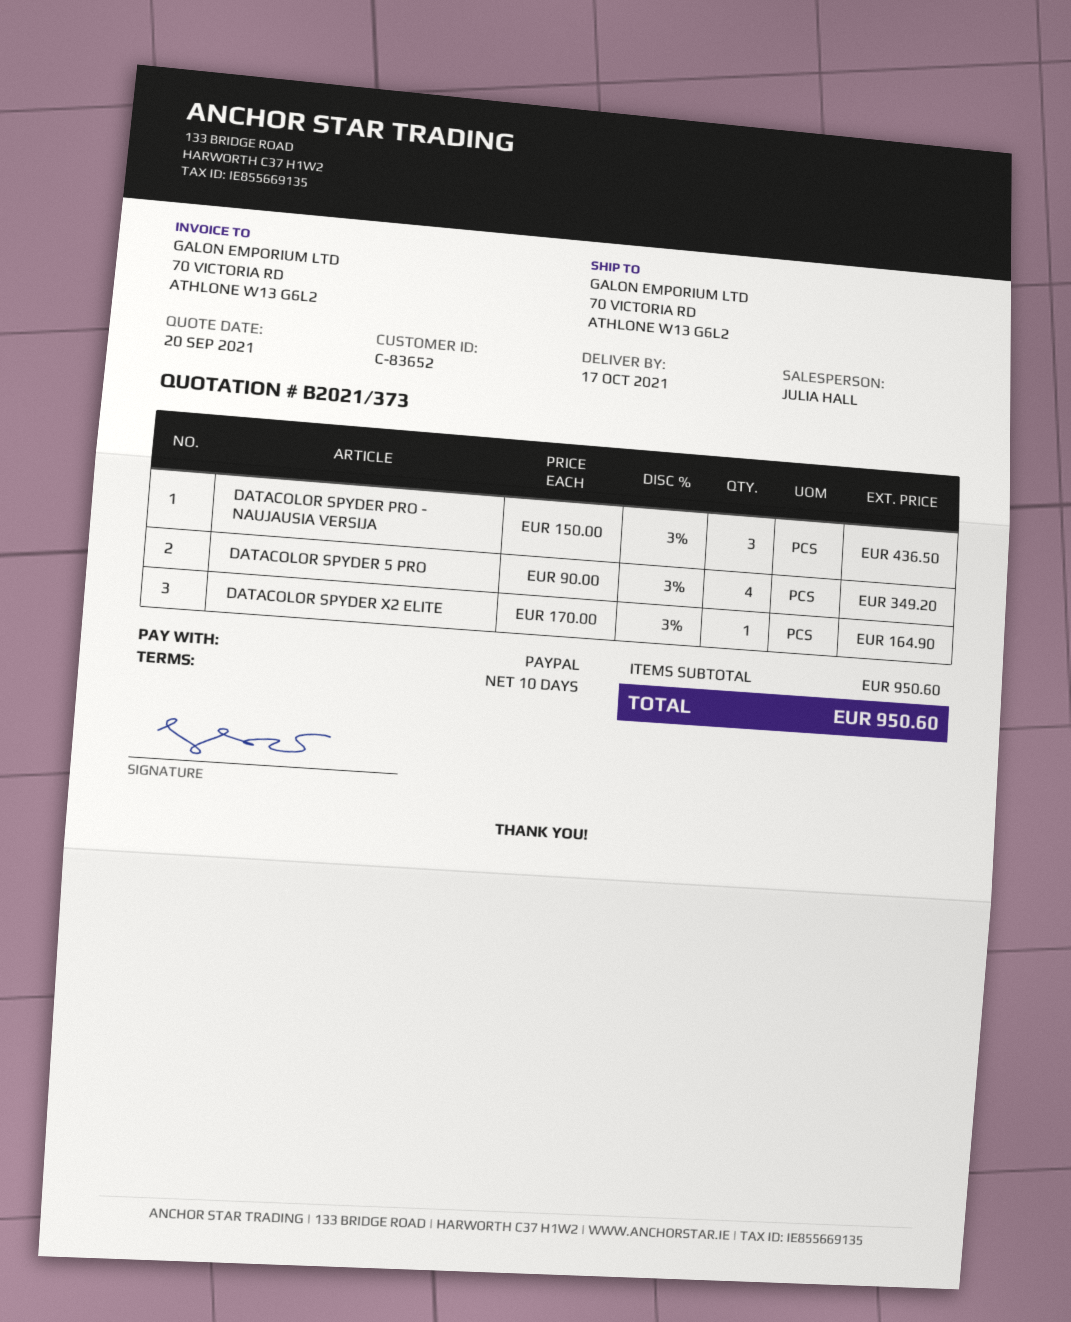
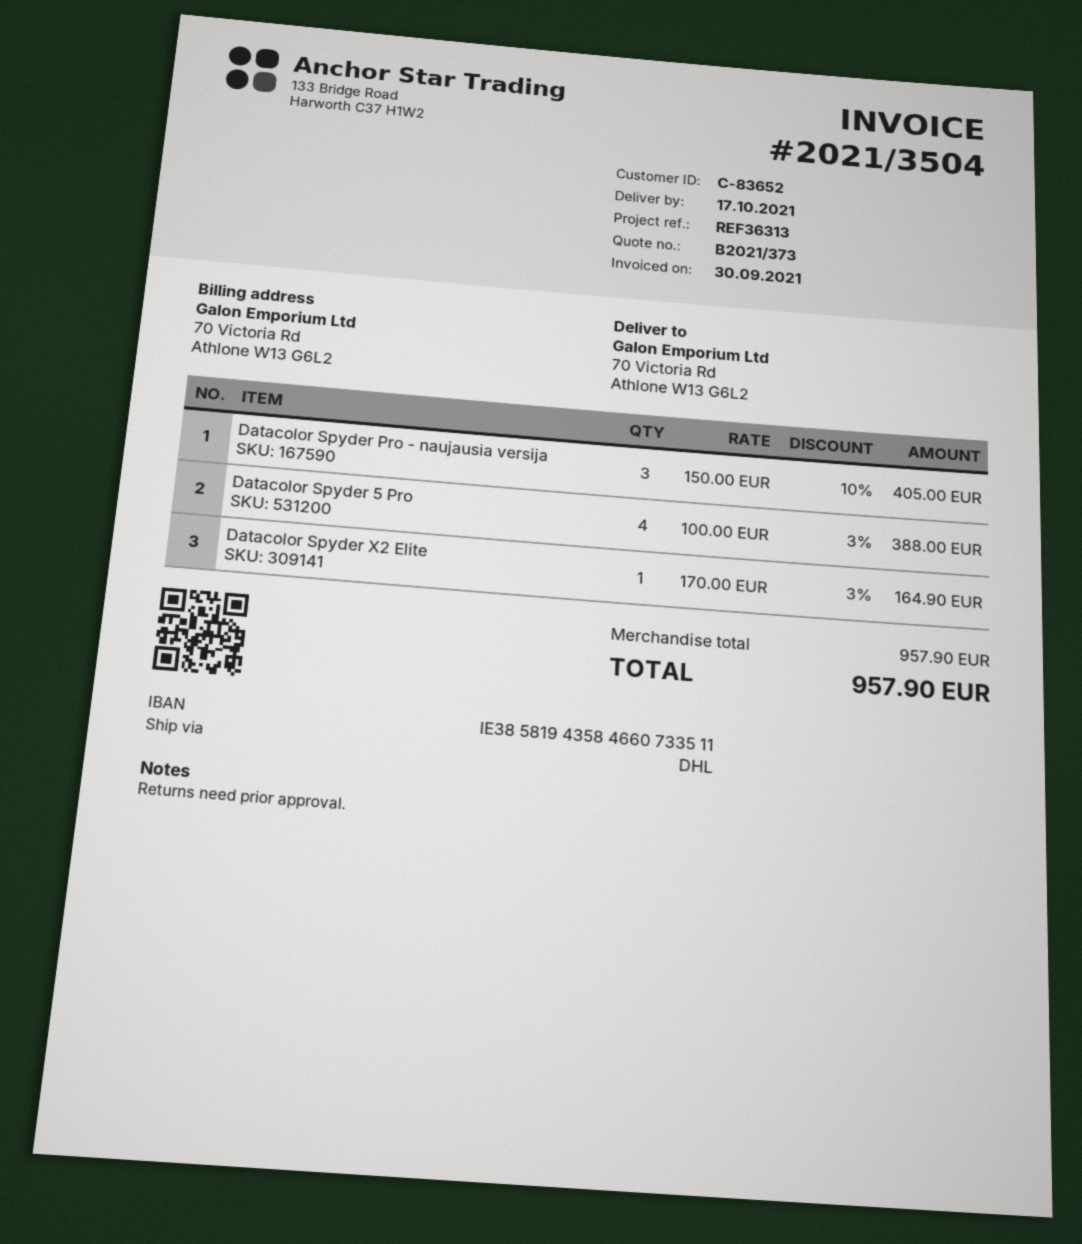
DATACOLOR SPYDER PRO - NAUJAUSIA VERSIJA: 3 x 150.00 - 3% = 436.50 -> 3 x 150.00 - 10% = 405.00
DATACOLOR SPYDER 5 PRO: 4 x 90.00 - 3% = 349.20 -> 4 x 100.00 - 3% = 388.00
subtotal: 950.60 -> 957.90
total: 950.60 -> 957.90

